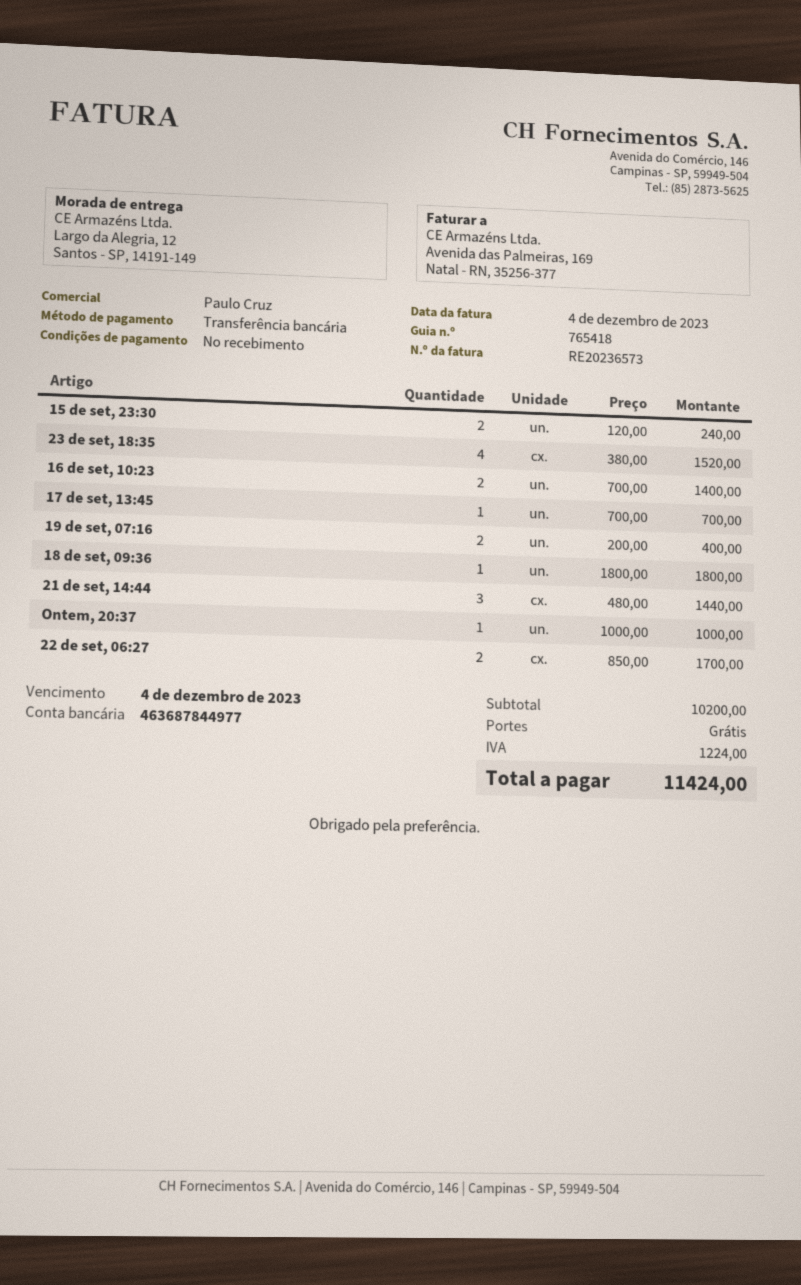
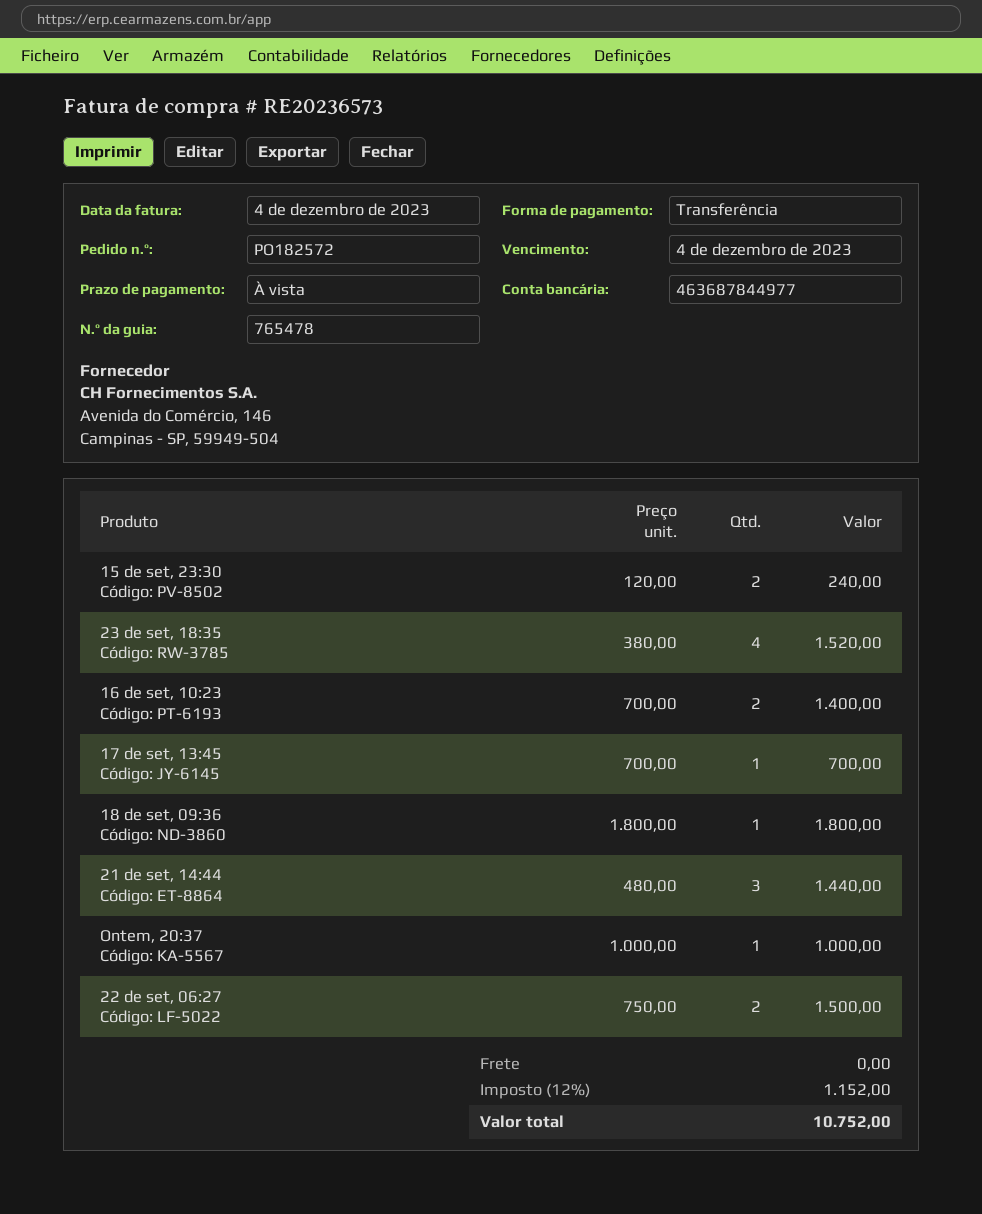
delivery note number: 765418 -> 765478
19 de set, 07:16: 2 x 200.00 = 400.00 -> none
22 de set, 06:27: 2 x 850.00 = 1700.00 -> 2 x 750.00 = 1500.00
tax: 1224.00 -> 1152.00
total: 11424.00 -> 10752.00

